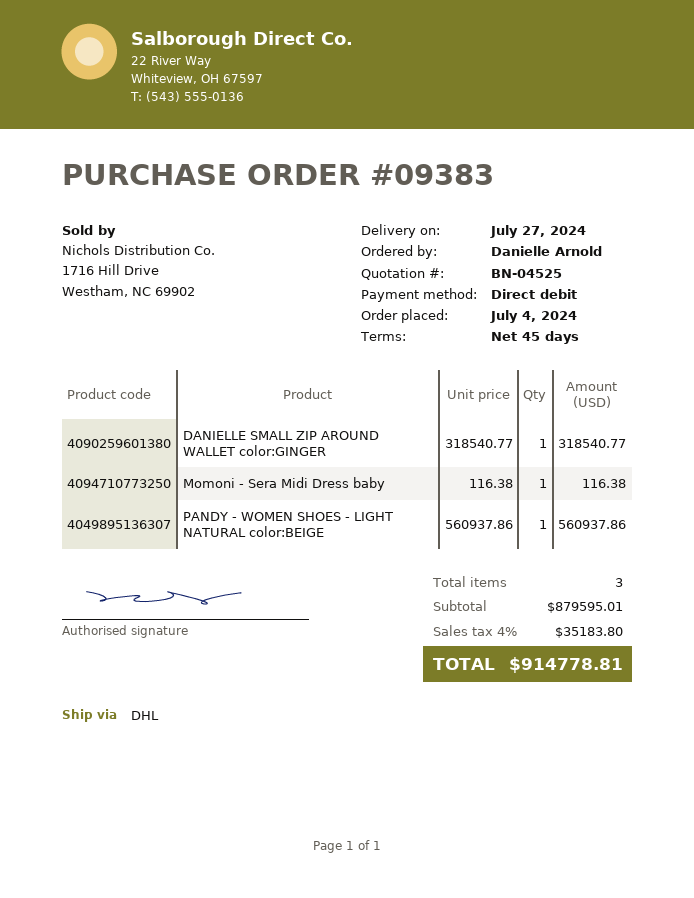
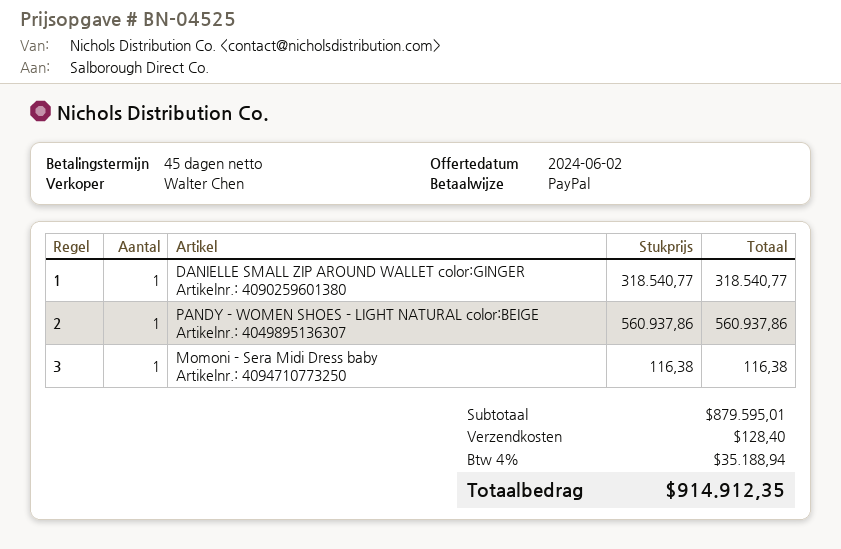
payment method: direct debit -> PayPal
shipping: none -> 128.40
tax: 4% = 35183.80 -> 4% = 35188.94
total: 914778.81 -> 914912.35

